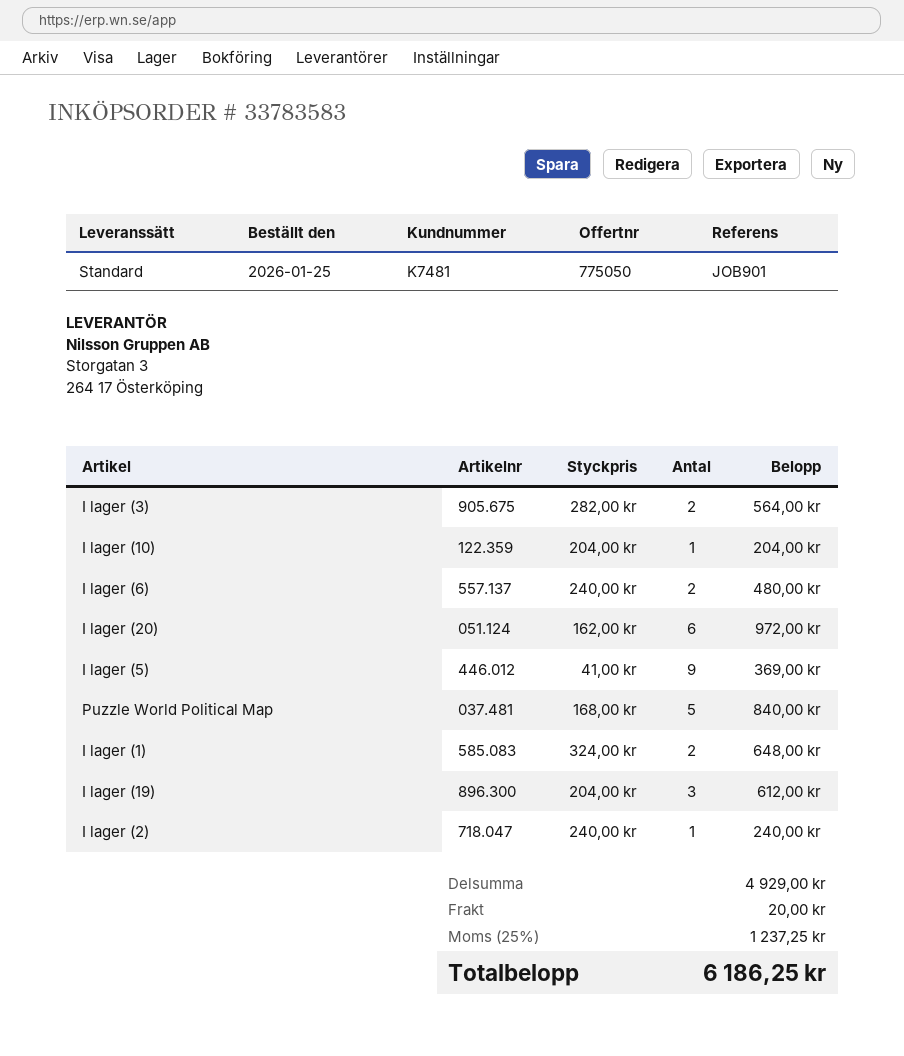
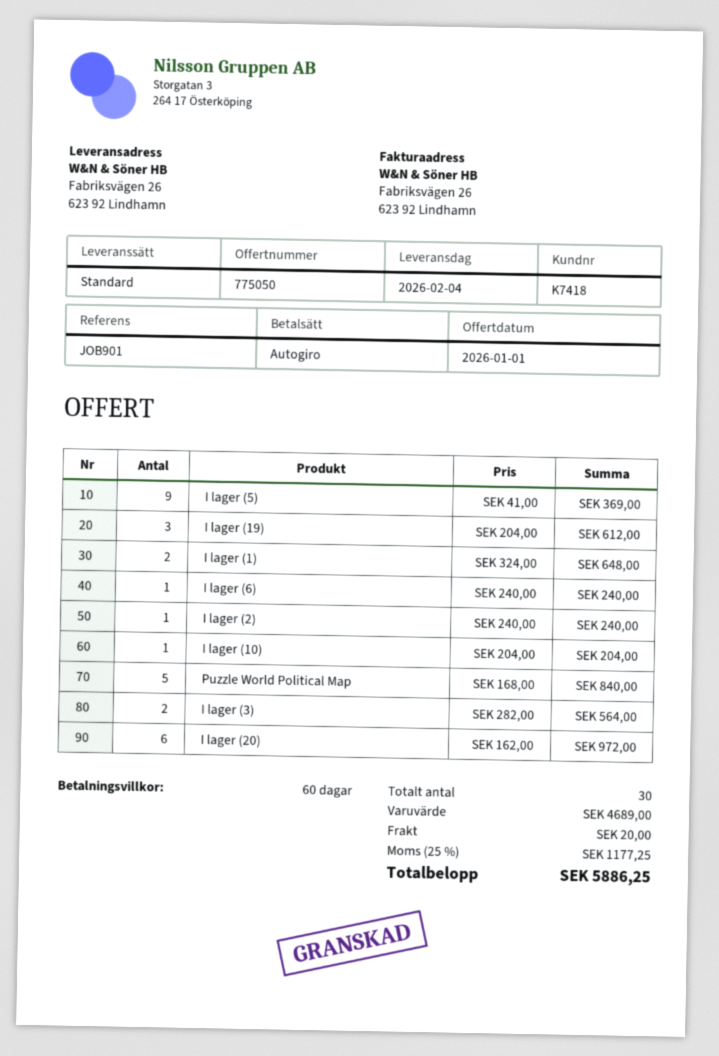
customer number: K7481 -> K7418
I lager (6): 2 x 240.00 = 480.00 -> 1 x 240.00 = 240.00
subtotal: 4929.00 -> 4689.00
tax: 25% = 1237.25 -> 25% = 1177.25
total: 6186.25 -> 5886.25

